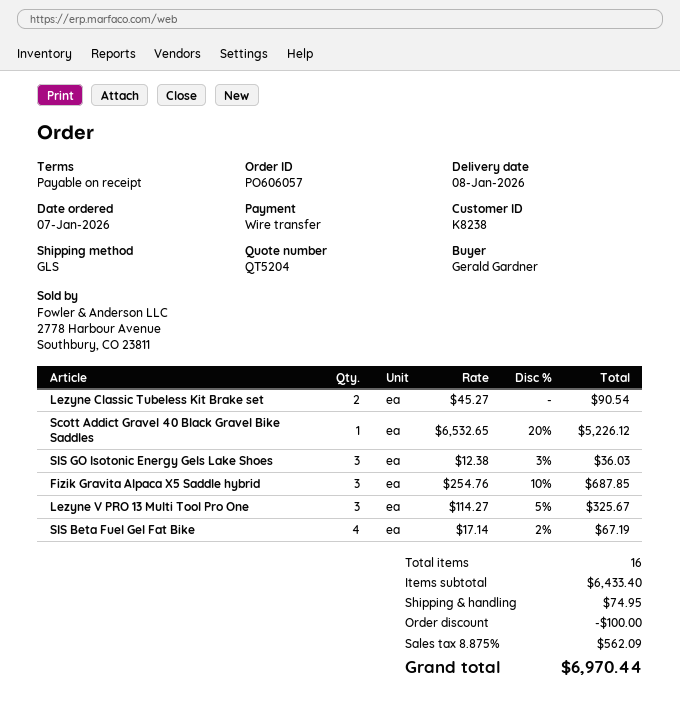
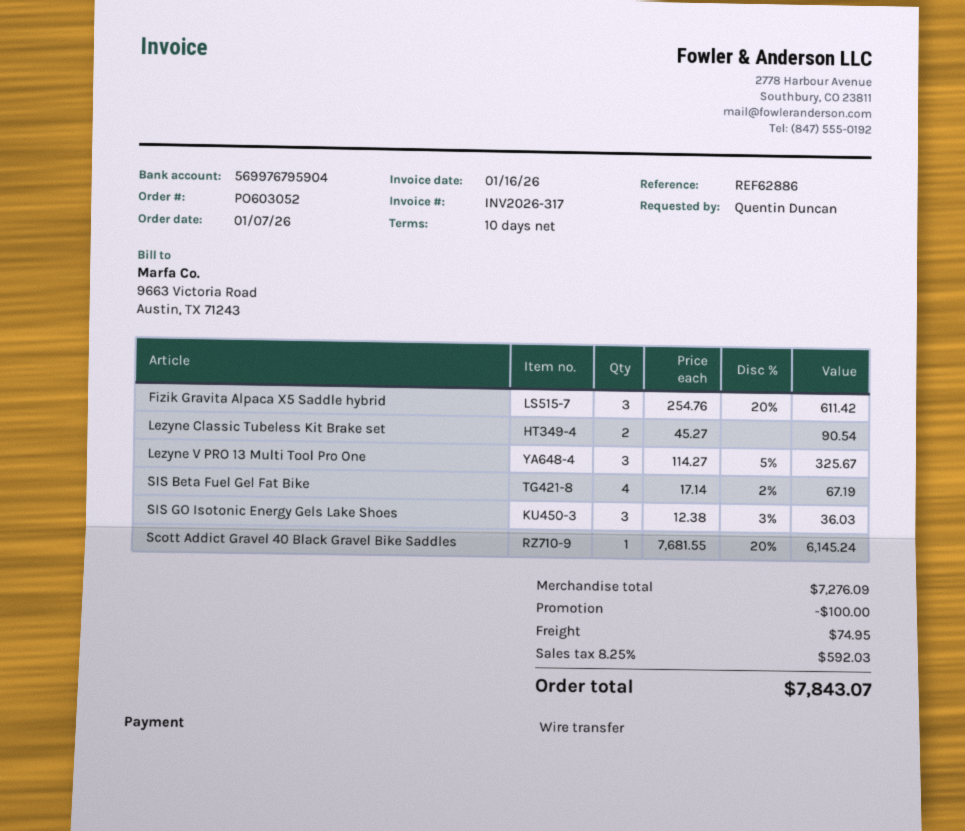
order number: PO606057 -> PO603052
payment terms: on receipt -> 10 days
ordered by: Gerald Gardner -> Quentin Duncan
Scott Addict Gravel 40 Black Gravel Bike Saddles: 1 x 6532.65 - 20% = 5226.12 -> 1 x 7681.55 - 20% = 6145.24
Fizik Gravita Alpaca X5 Saddle hybrid: 3 x 254.76 - 10% = 687.85 -> 3 x 254.76 - 20% = 611.42
subtotal: 6433.40 -> 7276.09
tax: 8.875% = 562.09 -> 8.25% = 592.03
total: 6970.44 -> 7843.07

